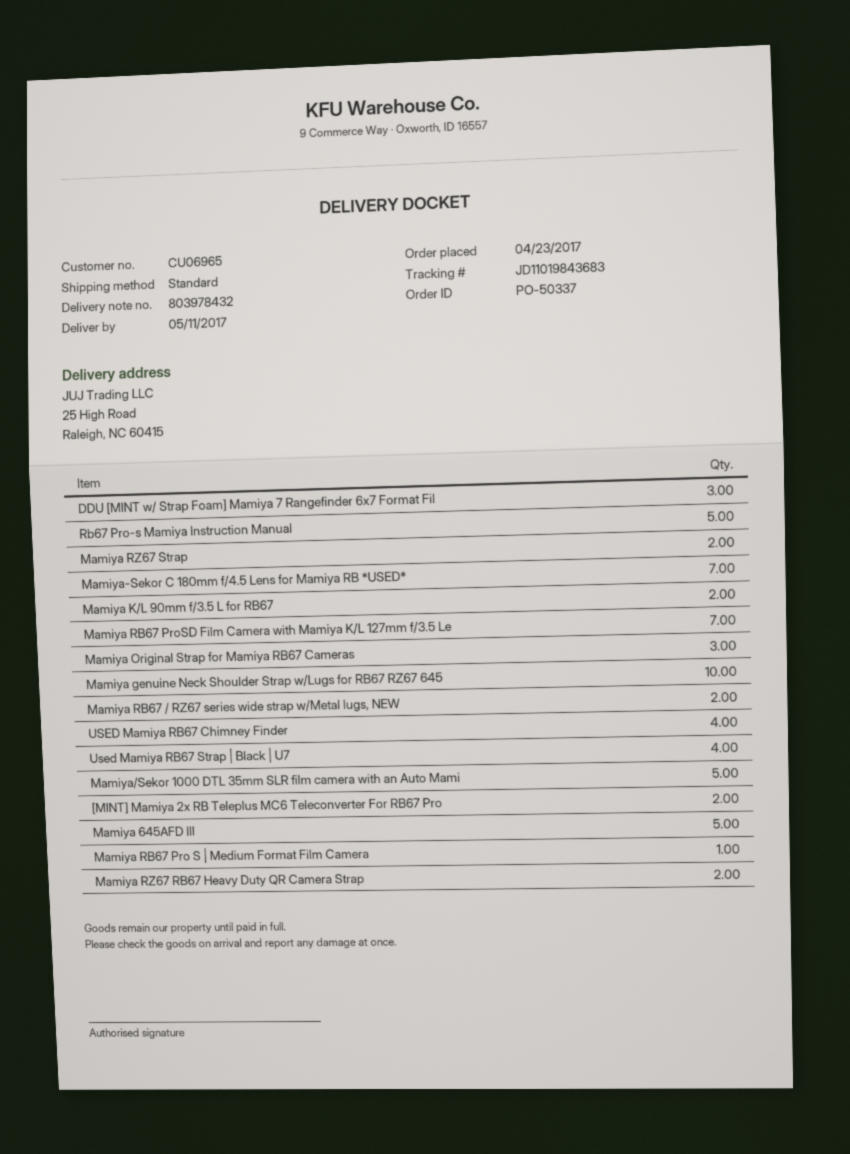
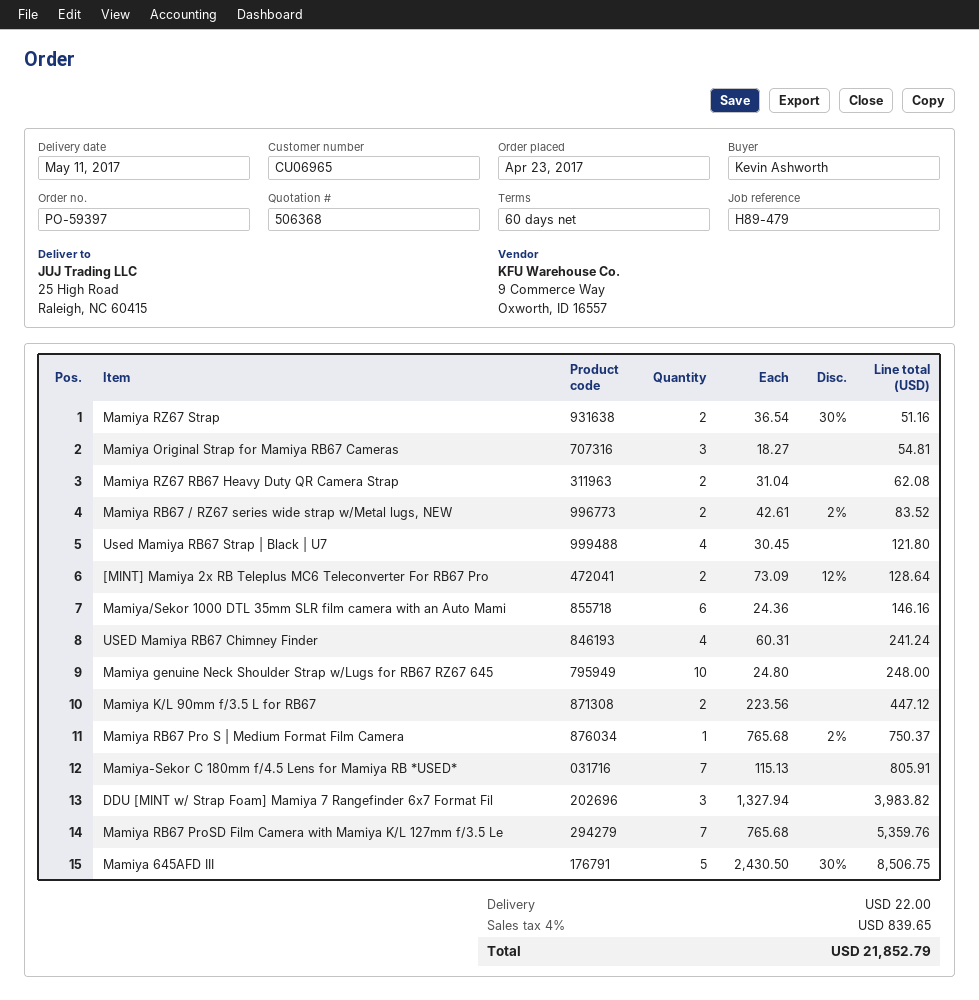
order number: PO-50337 -> PO-59397
Rb67 Pro-s Mamiya Instruction Manual: 5 -> none
Mamiya/Sekor 1000 DTL 35mm SLR film camera with an Auto Mami: 5 -> 6

